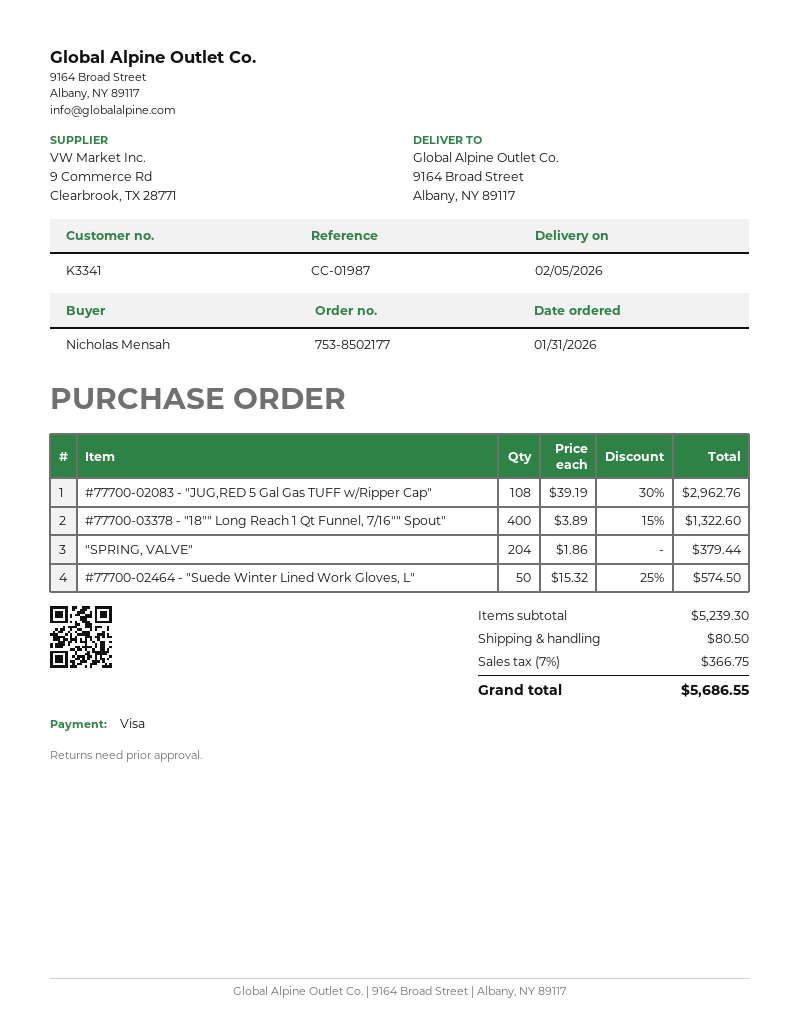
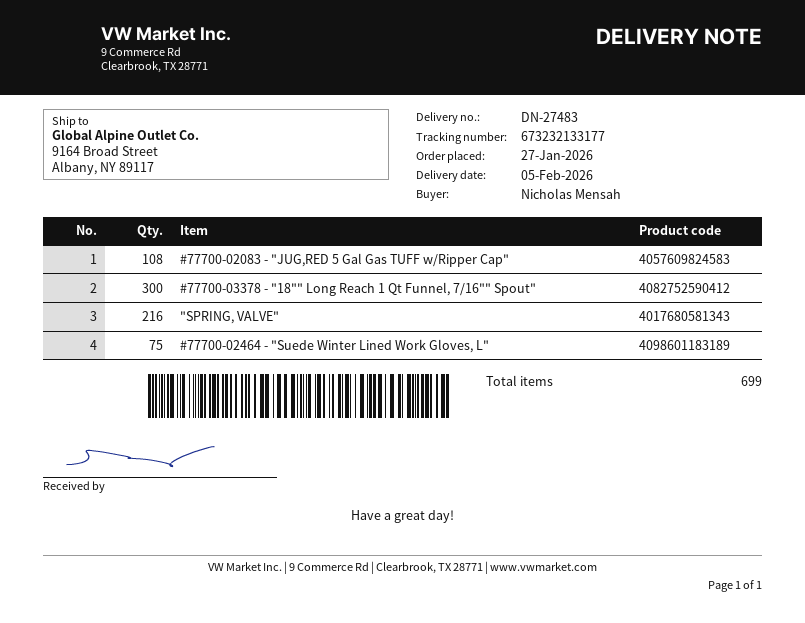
order date: 2026-01-31 -> 2026-01-27
#77700-03378 - "18"" Long Reach 1 Qt Funnel, 7/16"" Spout": 400 -> 300
"SPRING, VALVE": 204 -> 216
#77700-02464 - "Suede Winter Lined Work Gloves, L": 50 -> 75

